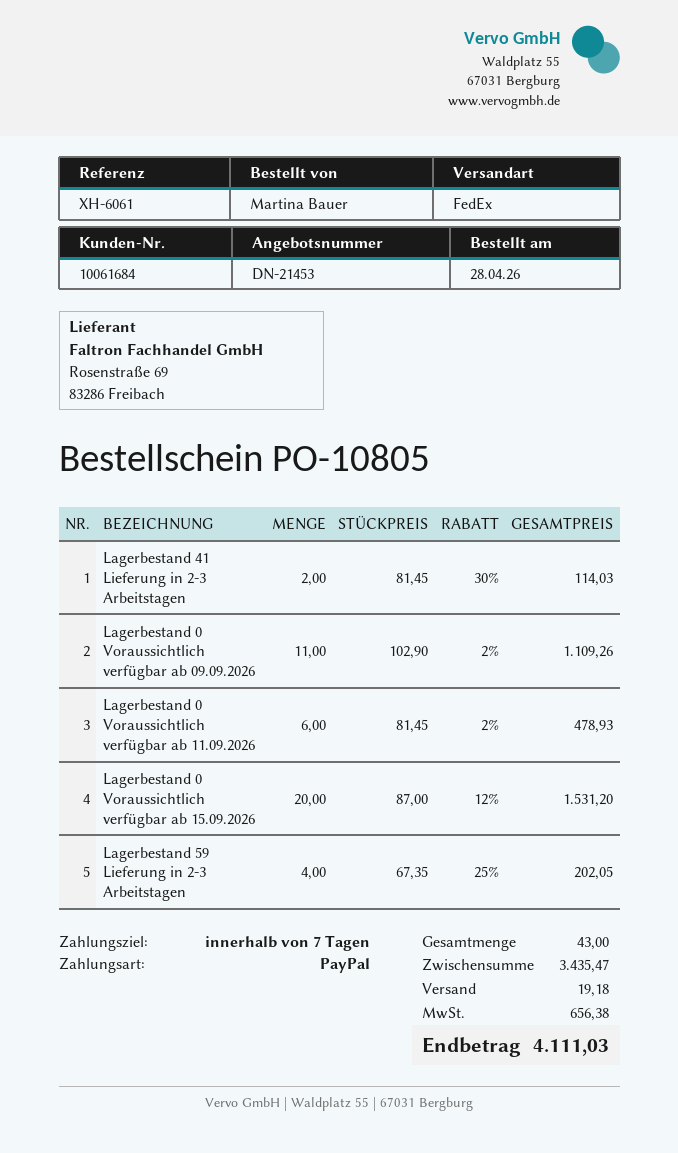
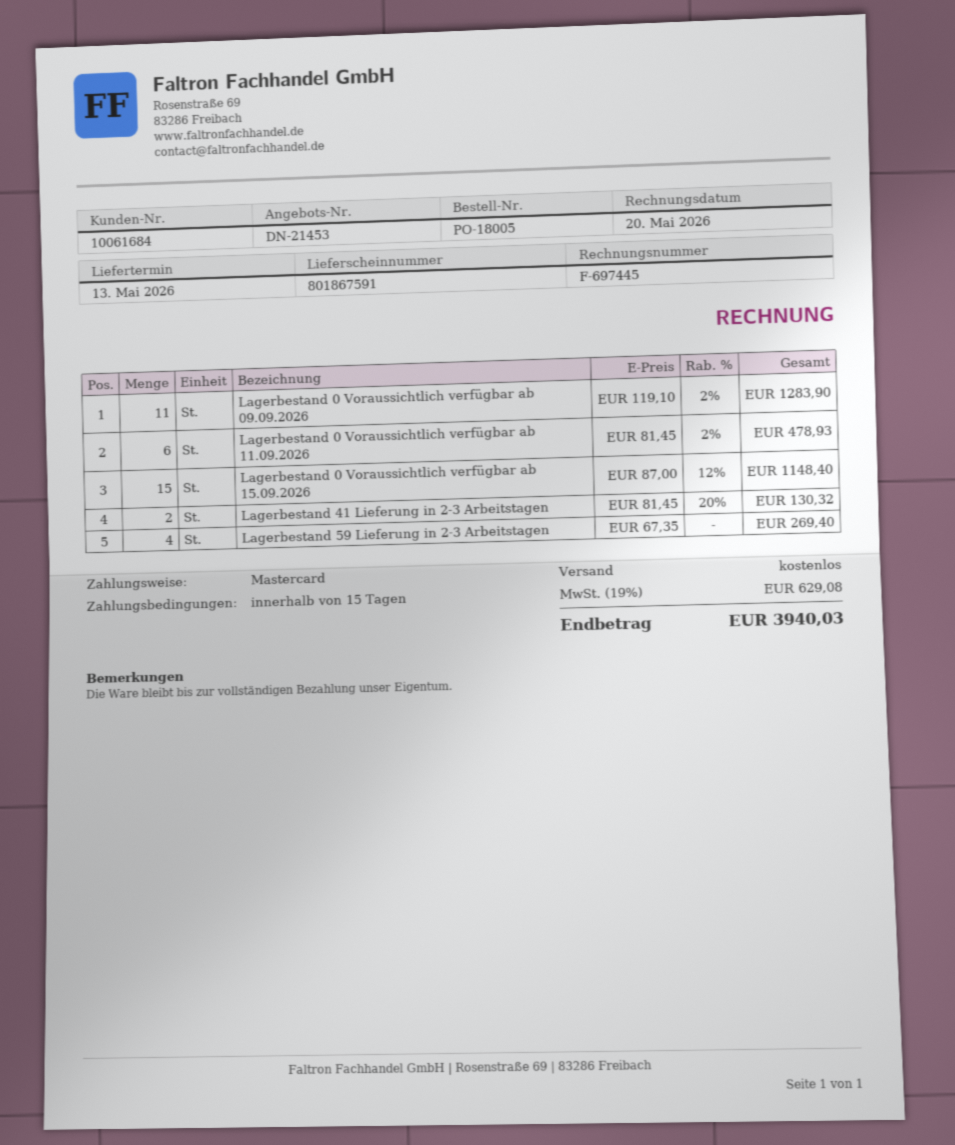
order number: PO-10805 -> PO-18005
payment terms: 7 days -> 15 days
payment method: PayPal -> Mastercard
Lagerbestand 41 Lieferung in 2-3 Arbeitstagen: 2 x 81.45 - 30% = 114.03 -> 2 x 81.45 - 20% = 130.32
Lagerbestand 0 Voraussichtlich verfügbar ab 09.09.2026: 11 x 102.90 - 2% = 1109.26 -> 11 x 119.10 - 2% = 1283.90
Lagerbestand 0 Voraussichtlich verfügbar ab 15.09.2026: 20 x 87.00 - 12% = 1531.20 -> 15 x 87.00 - 12% = 1148.40
Lagerbestand 59 Lieferung in 2-3 Arbeitstagen: 4 x 67.35 - 25% = 202.05 -> 4 x 67.35 = 269.40
shipping: 19.18 -> 0.00
tax: 656.38 -> 629.08
total: 4111.03 -> 3940.03

